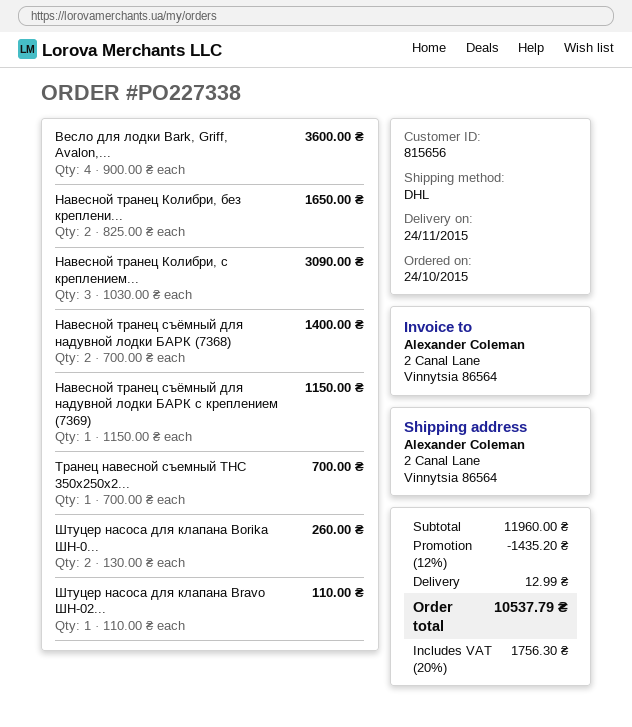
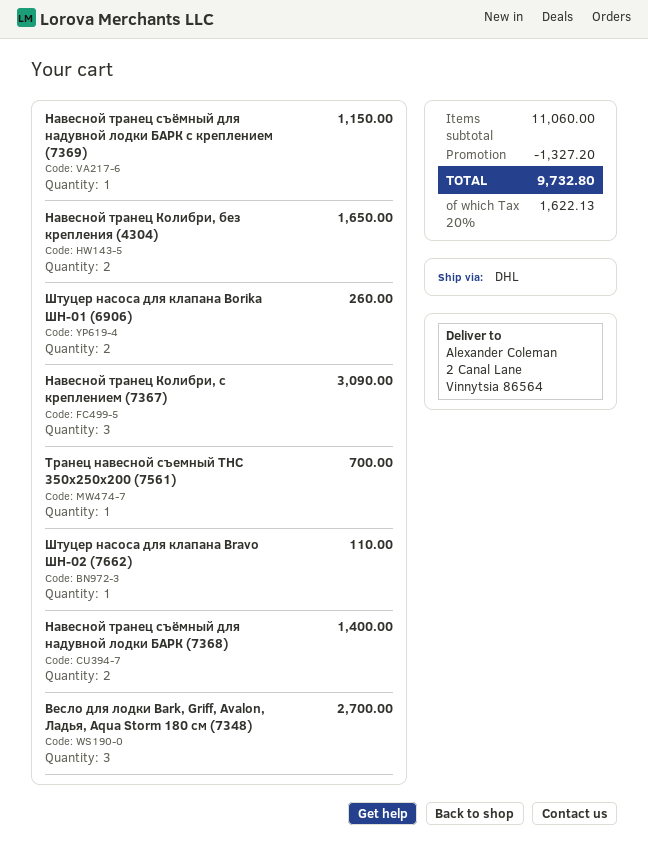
Весло для лодки Bark, Griff, Avalon,...: 4 for 3600.00 -> 3 for 2700.00
subtotal: 11960.00 -> 11060.00
discount: 1435.20 -> 1327.20
shipping: 12.99 -> none
tax: 20% = 1756.30 -> 20% = 1622.13
total: 10537.79 -> 9732.80

